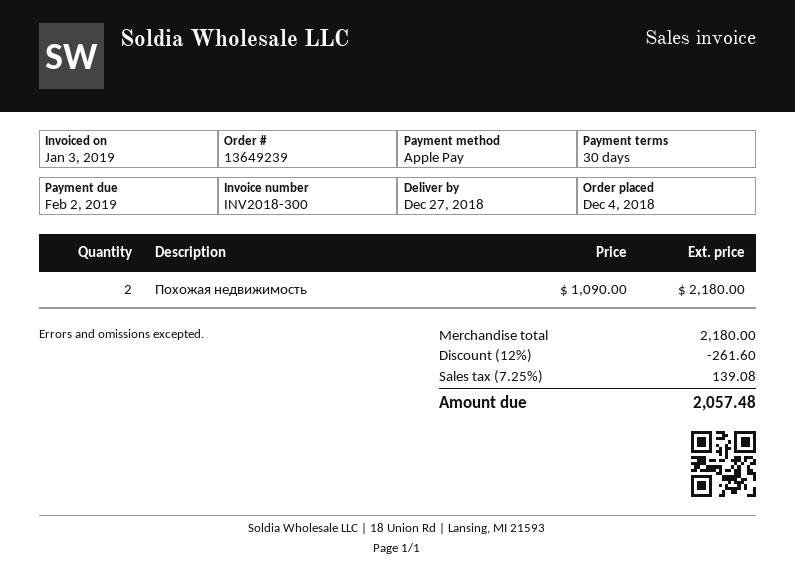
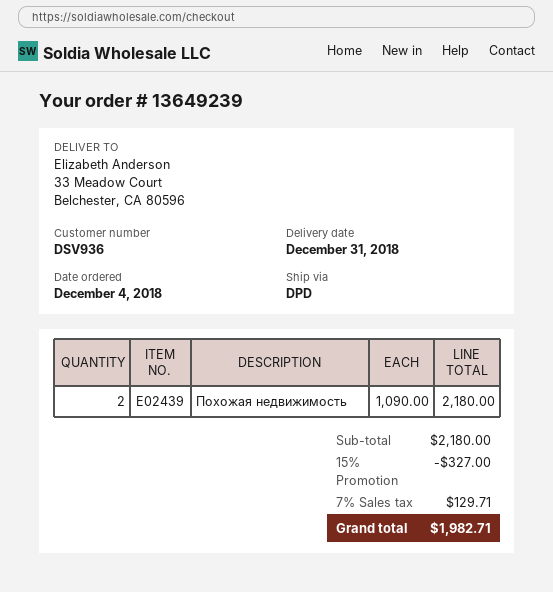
delivery date: 2018-12-27 -> 2018-12-31
discount: 12% = 261.60 -> 15% = 327.00
tax: 7.25% = 139.08 -> 7% = 129.71
total: 2057.48 -> 1982.71

